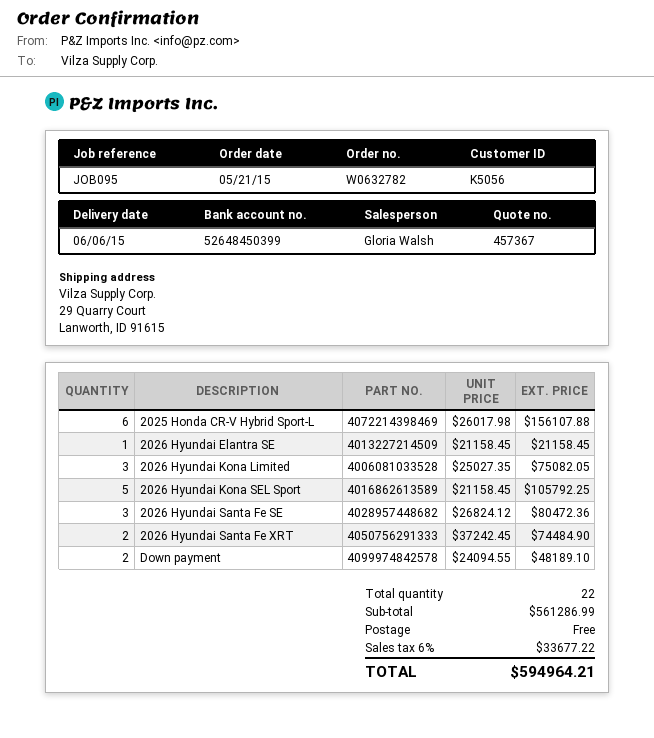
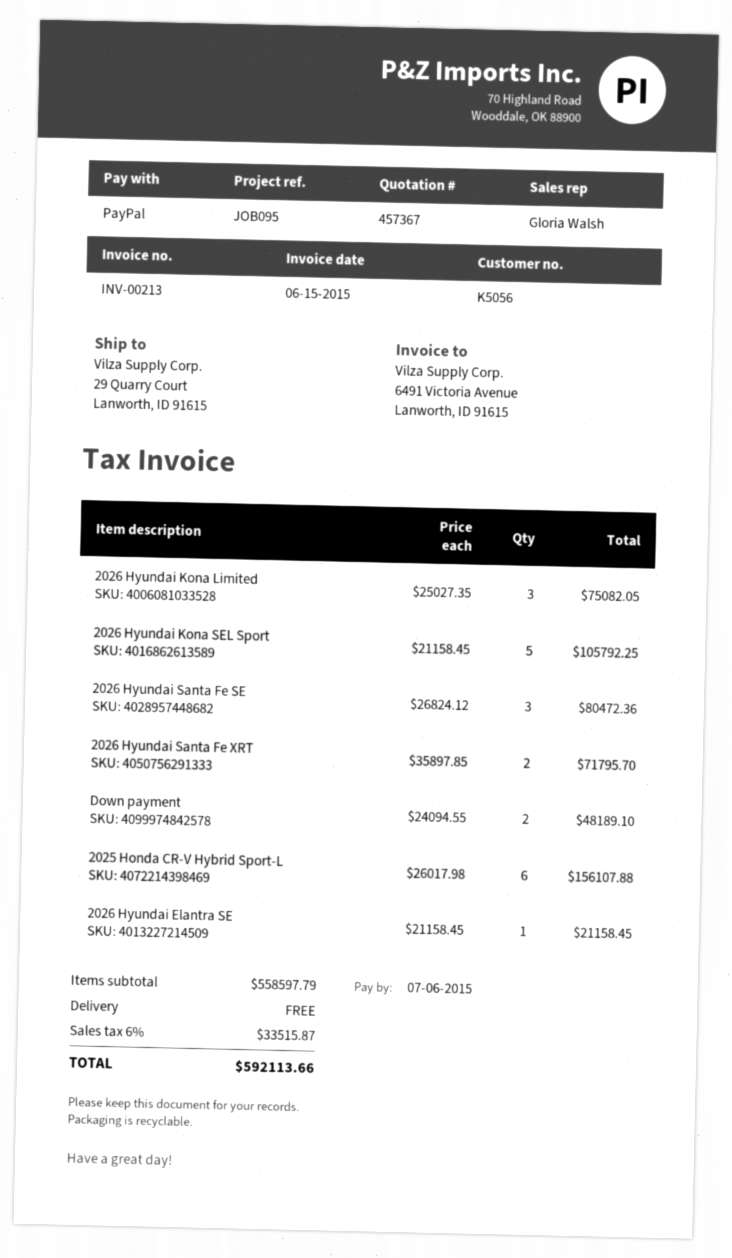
2026 Hyundai Santa Fe XRT: 2 x 37242.45 = 74484.90 -> 2 x 35897.85 = 71795.70
subtotal: 561286.99 -> 558597.79
tax: 6% = 33677.22 -> 6% = 33515.87
total: 594964.21 -> 592113.66

